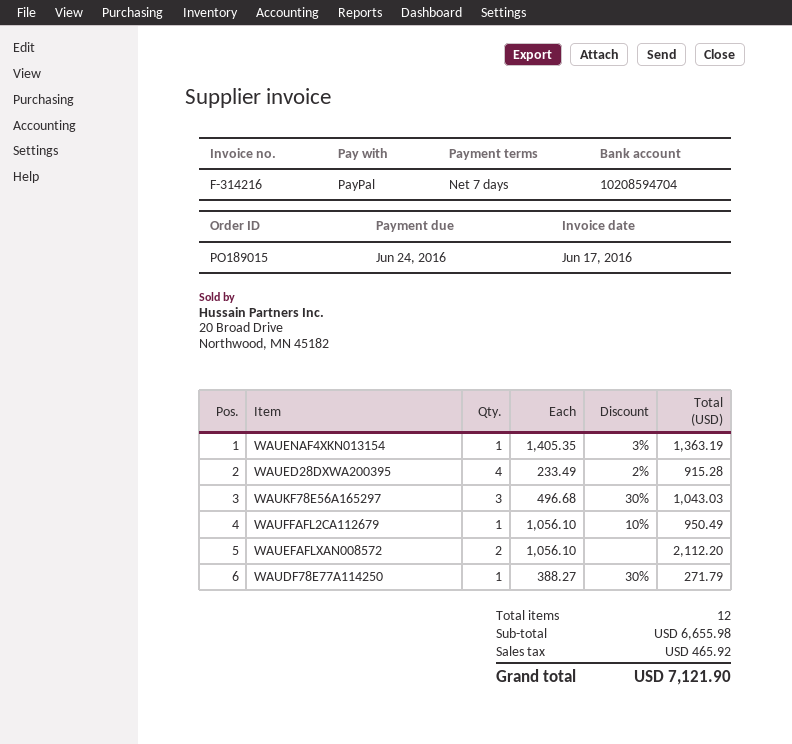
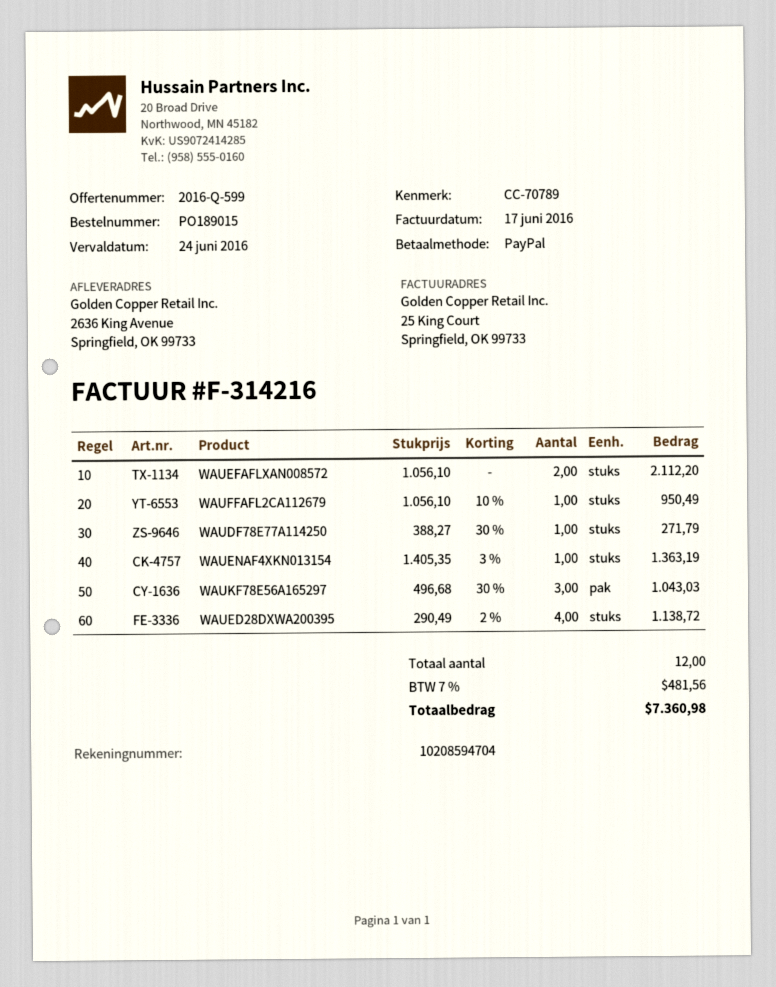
WAUED28DXWA200395: 4 x 233.49 - 2% = 915.28 -> 4 x 290.49 - 2% = 1138.72
tax: 465.92 -> 481.56
total: 7121.90 -> 7360.98

